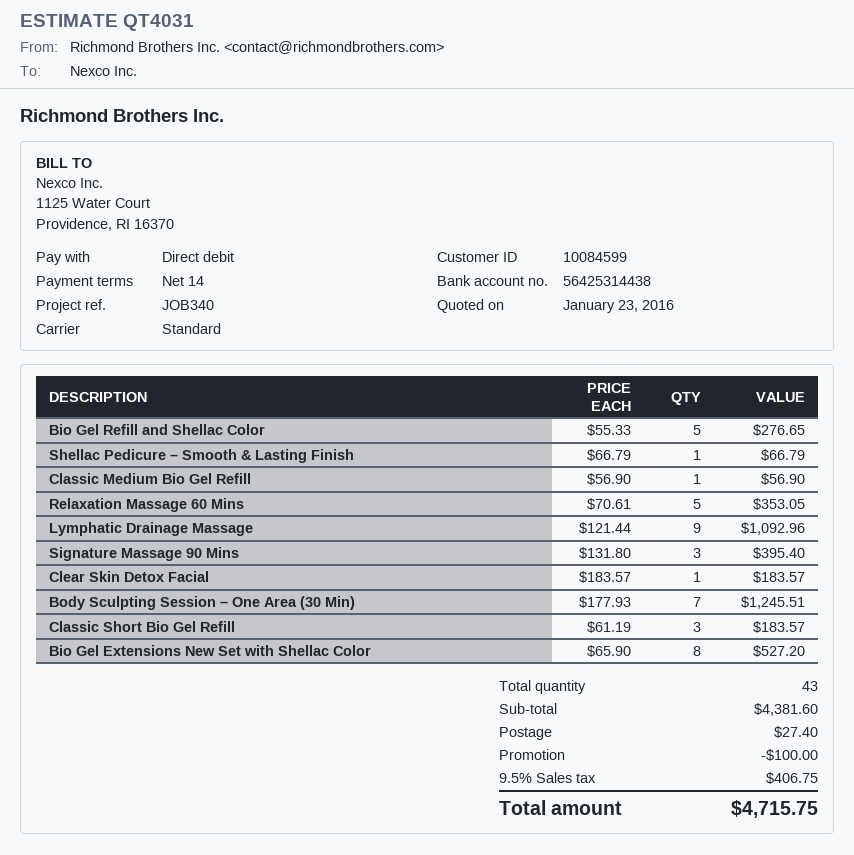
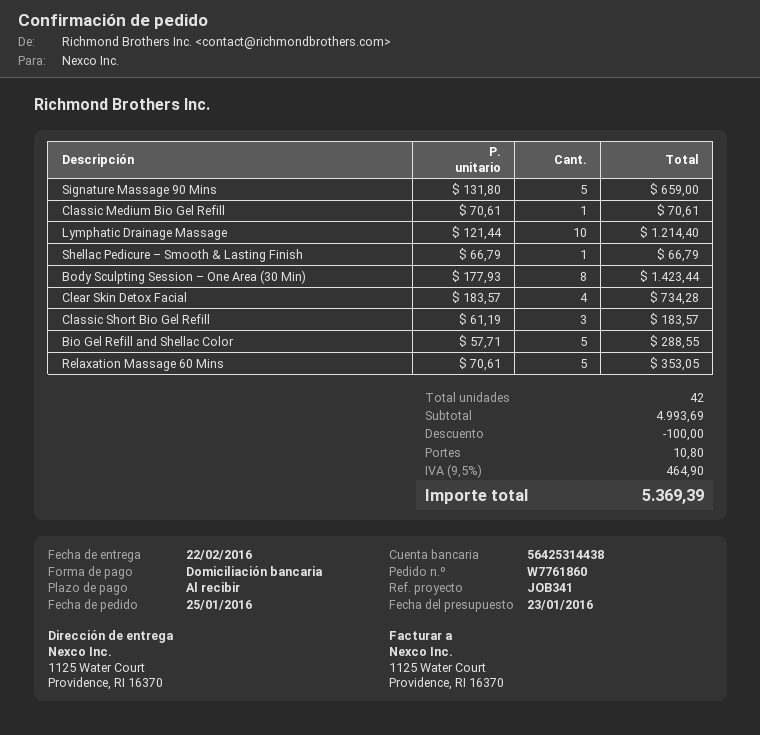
payment terms: 14 days -> on receipt
reference: JOB340 -> JOB341
Bio Gel Refill and Shellac Color: 5 x 55.33 = 276.65 -> 5 x 57.71 = 288.55
Classic Medium Bio Gel Refill: 1 x 56.90 = 56.90 -> 1 x 70.61 = 70.61
Lymphatic Drainage Massage: 9 x 121.44 = 1092.96 -> 10 x 121.44 = 1214.40
Signature Massage 90 Mins: 3 x 131.80 = 395.40 -> 5 x 131.80 = 659.00
Clear Skin Detox Facial: 1 x 183.57 = 183.57 -> 4 x 183.57 = 734.28
Body Sculpting Session – One Area (30 Min): 7 x 177.93 = 1245.51 -> 8 x 177.93 = 1423.44
Bio Gel Extensions New Set with Shellac Color: 8 x 65.90 = 527.20 -> none
total quantity: 43 -> 42
subtotal: 4381.60 -> 4993.69
shipping: 27.40 -> 10.80
tax: 9.5% = 406.75 -> 9.5% = 464.90
total: 4715.75 -> 5369.39

